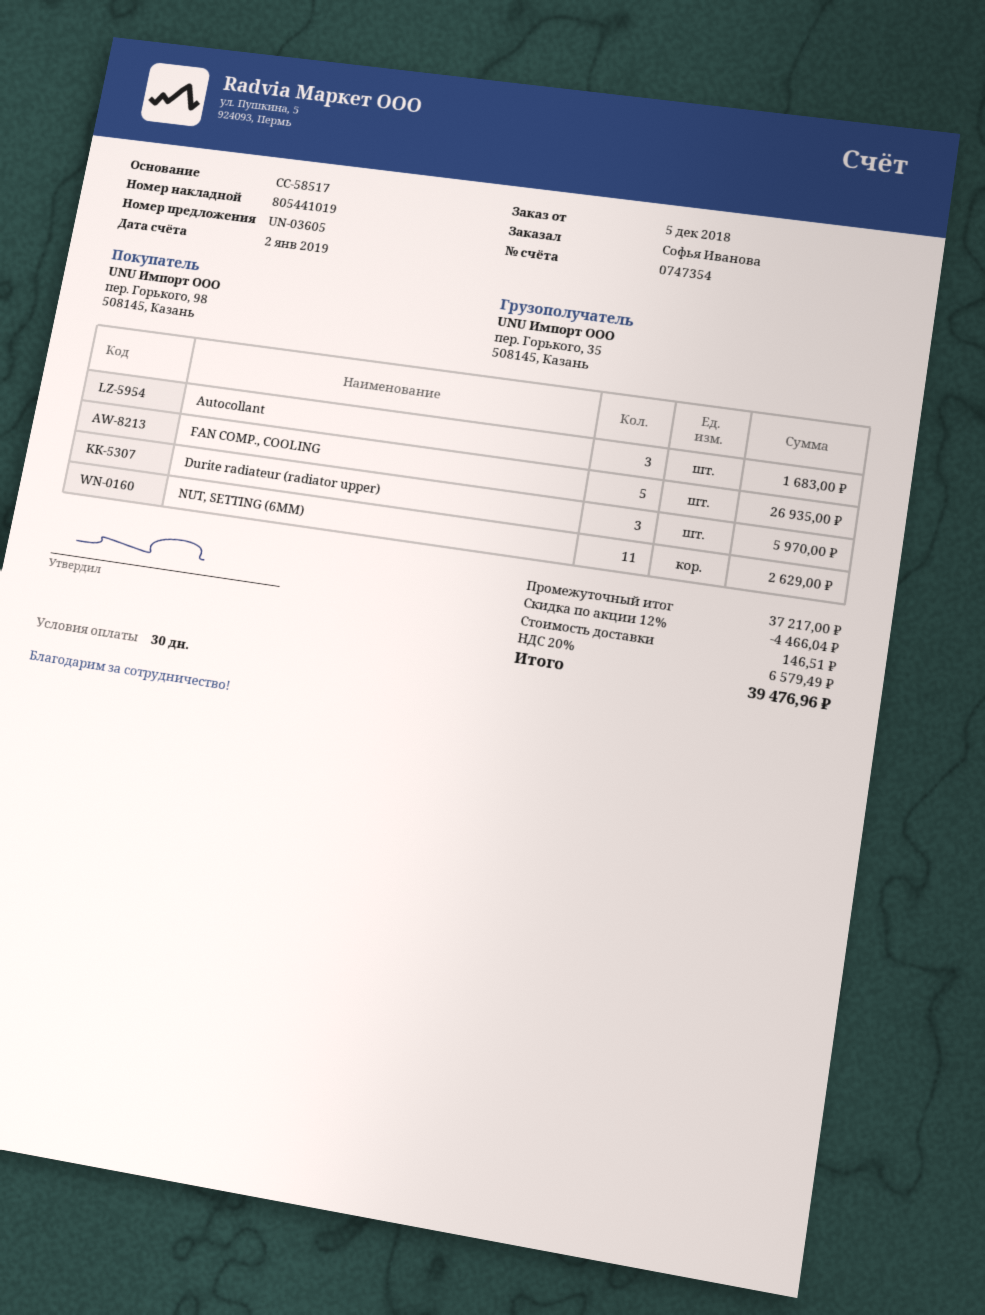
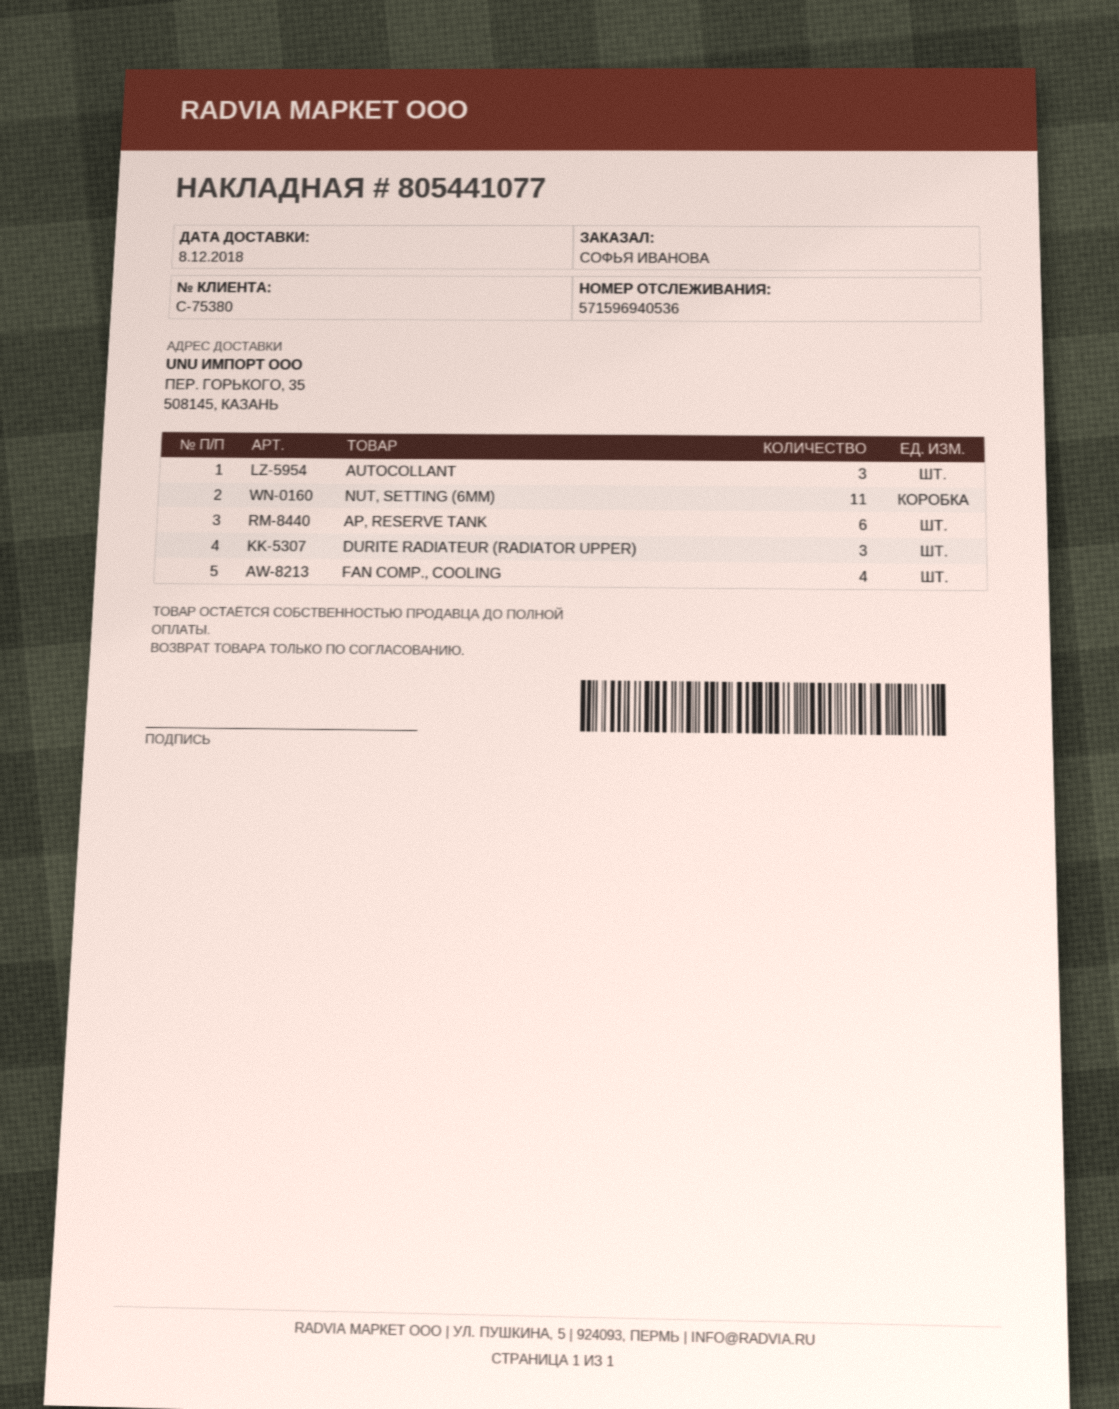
delivery note number: 805441019 -> 805441077
FAN COMP., COOLING: 5 -> 4
AP, RESERVE TANK: none -> 6

